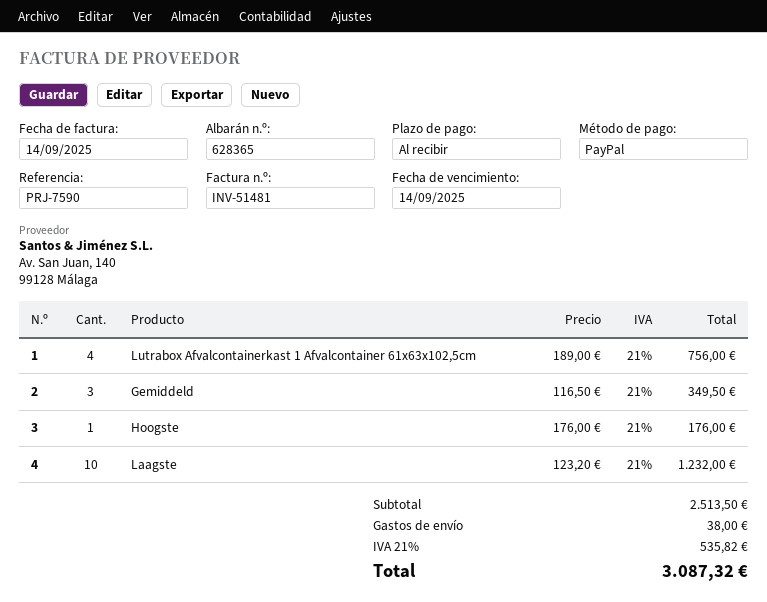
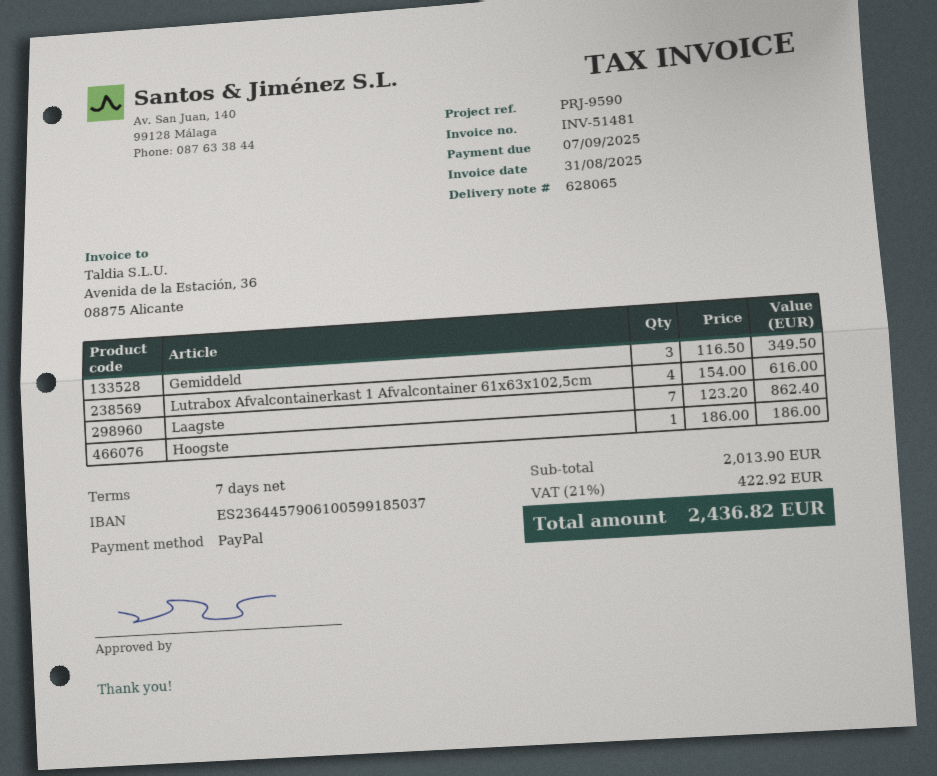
delivery note number: 628365 -> 628065
invoice date: 2025-09-14 -> 2025-08-31
payment terms: on receipt -> 7 days
due date: 2025-09-14 -> 2025-09-07
reference: PRJ-7590 -> PRJ-9590
Lutrabox Afvalcontainerkast 1 Afvalcontainer 61x63x102,5cm: 4 x 189.00 = 756.00 -> 4 x 154.00 = 616.00
Hoogste: 1 x 176.00 = 176.00 -> 1 x 186.00 = 186.00
Laagste: 10 x 123.20 = 1232.00 -> 7 x 123.20 = 862.40
subtotal: 2513.50 -> 2013.90
shipping: 38.00 -> none
tax: 21% = 535.82 -> 21% = 422.92
total: 3087.32 -> 2436.82

